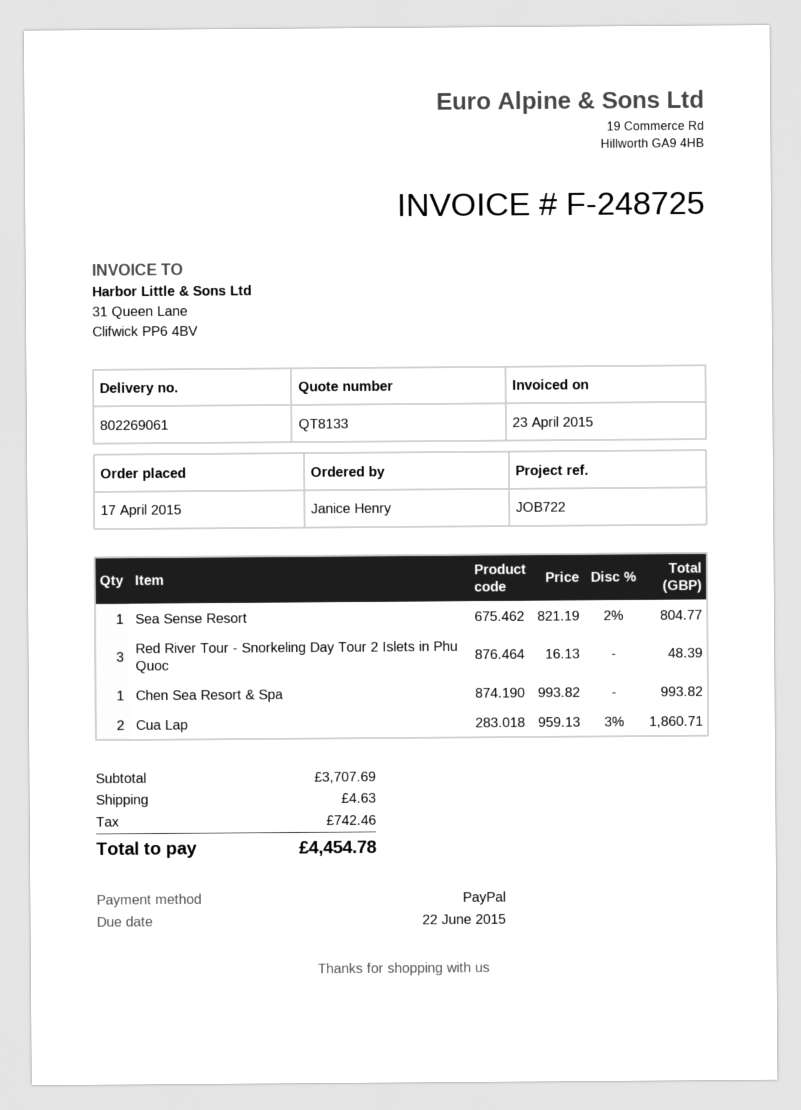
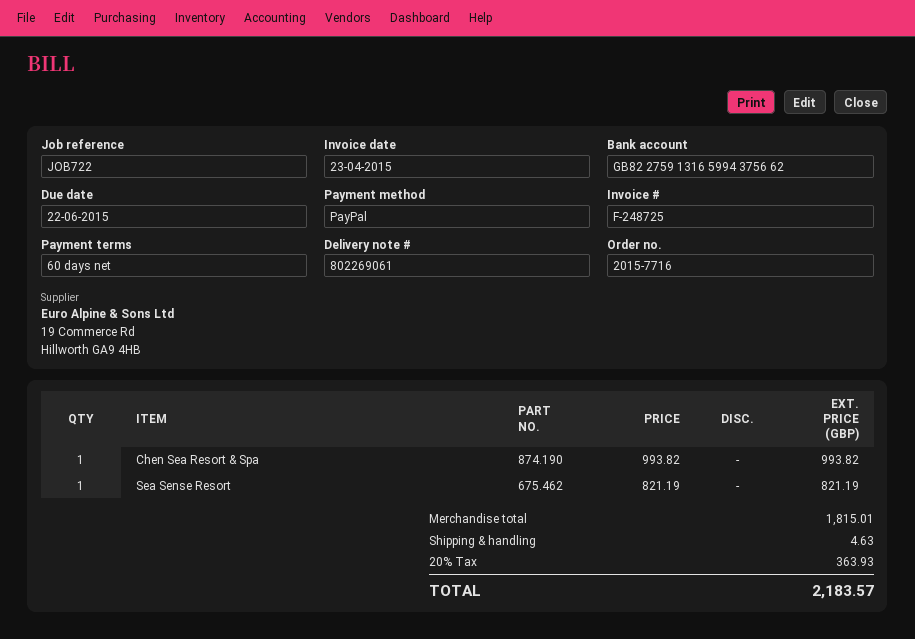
Sea Sense Resort: 1 x 821.19 - 2% = 804.77 -> 1 x 821.19 = 821.19
Red River Tour - Snorkeling Day Tour 2 Islets in Phu Quoc: 3 x 16.13 = 48.39 -> none
Cua Lap: 2 x 959.13 - 3% = 1860.71 -> none
subtotal: 3707.69 -> 1815.01
tax: 742.46 -> 363.93
total: 4454.78 -> 2183.57

